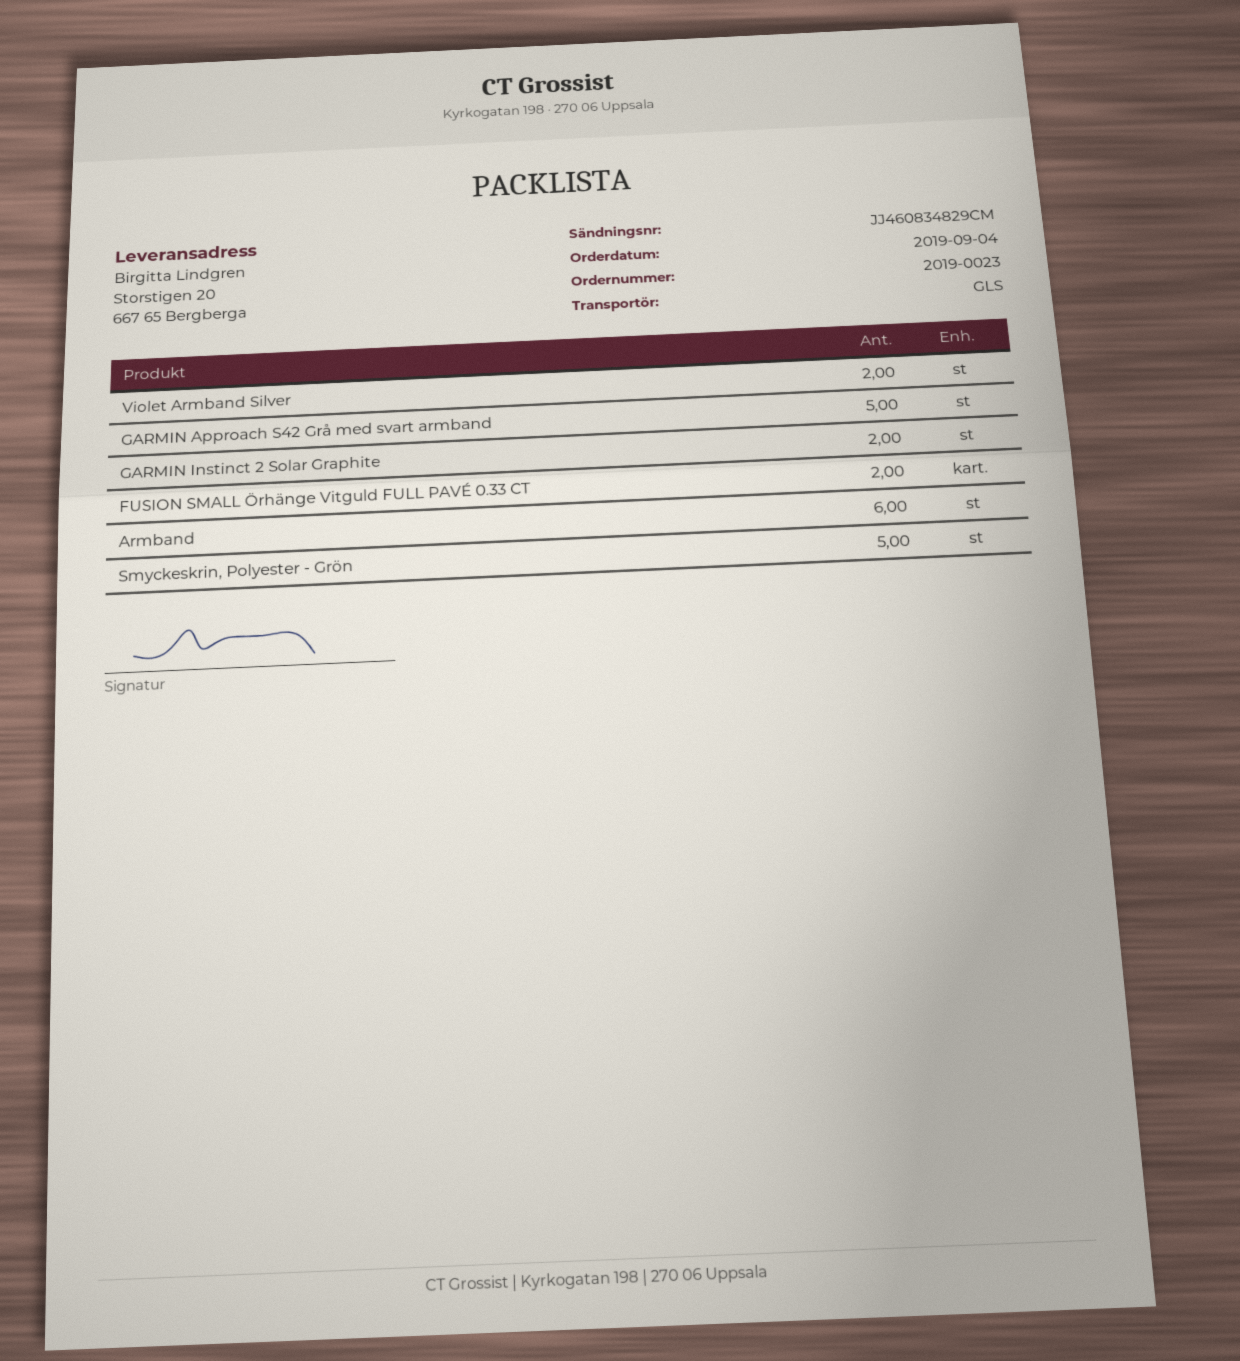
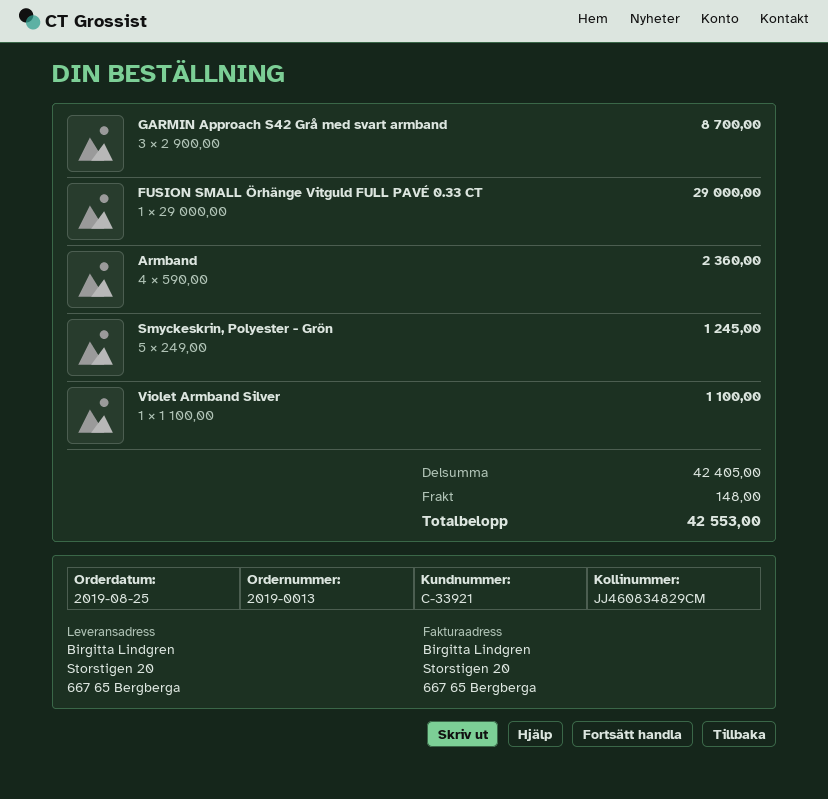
order number: 2019-0023 -> 2019-0013
order date: 2019-09-04 -> 2019-08-25
Violet Armband Silver: 2 -> 1
GARMIN Approach S42 Grå med svart armband: 5 -> 3
GARMIN Instinct 2 Solar Graphite: 2 -> none
FUSION SMALL Örhänge Vitguld FULL PAVÉ 0.33 CT: 2 -> 1
Armband: 6 -> 4

